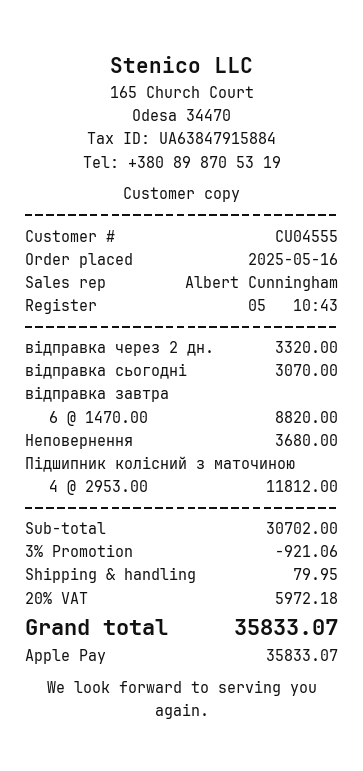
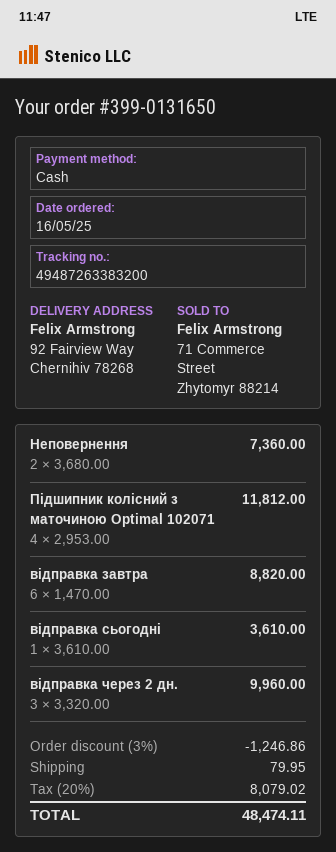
payment method: Apple Pay -> cash
відправка через 2 дн.: 1 x 3320.00 = 3320.00 -> 3 x 3320.00 = 9960.00
відправка сьогодні: 1 x 3070.00 = 3070.00 -> 1 x 3610.00 = 3610.00
Неповернення: 1 x 3680.00 = 3680.00 -> 2 x 3680.00 = 7360.00
discount: 3% = 921.06 -> 3% = 1246.86
tax: 20% = 5972.18 -> 20% = 8079.02
total: 35833.07 -> 48474.11

